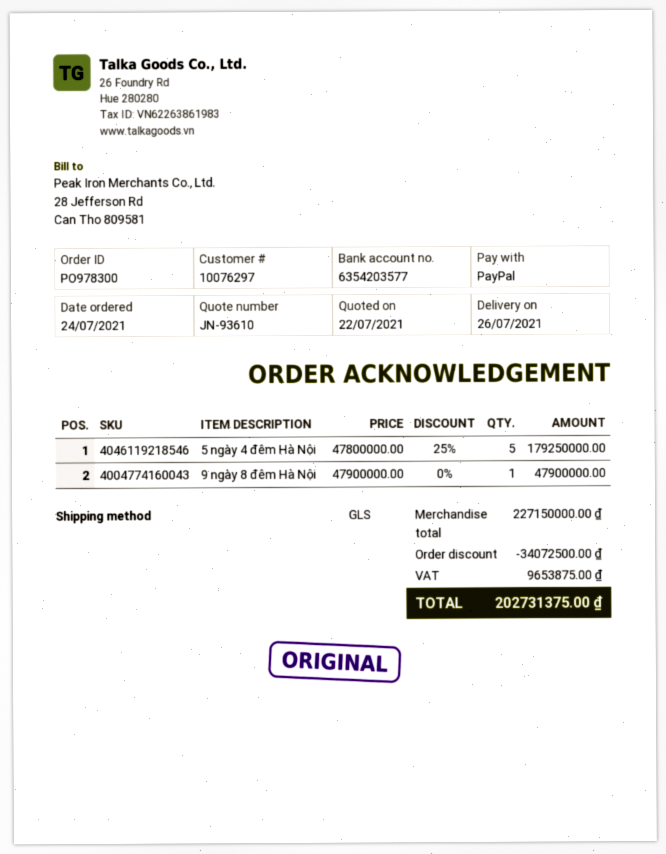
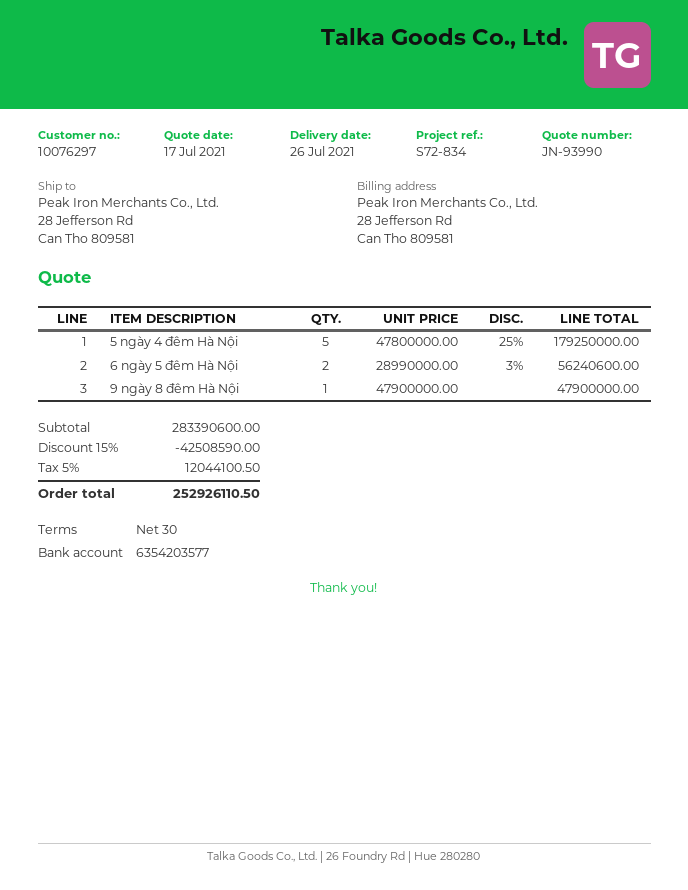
quote number: JN-93610 -> JN-93990
quote date: 2021-07-22 -> 2021-07-17
6 ngày 5 đêm Hà Nội: none -> 2 x 28990000.00 - 3% = 56240600.00
subtotal: 227150000.00 -> 283390600.00
discount: 34072500.00 -> 42508590.00
tax: 9653875.00 -> 12044100.50
total: 202731375.00 -> 252926110.50

